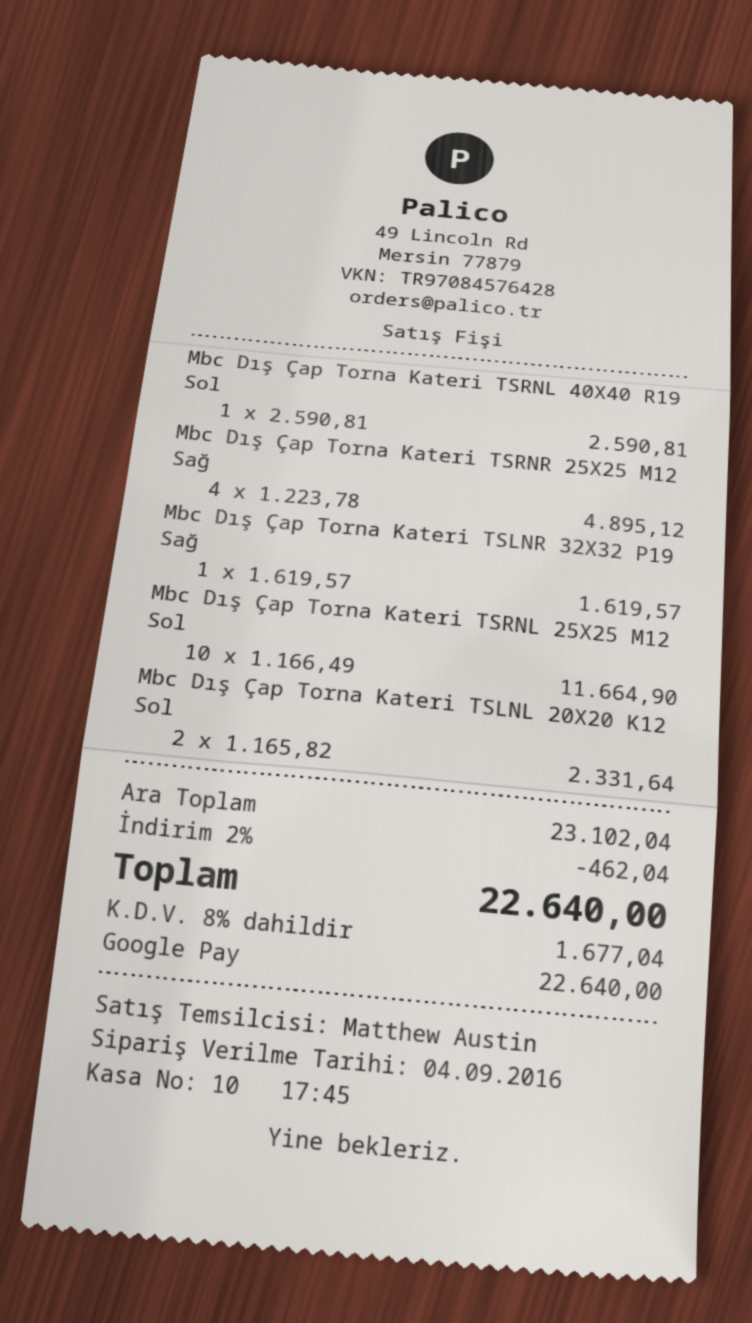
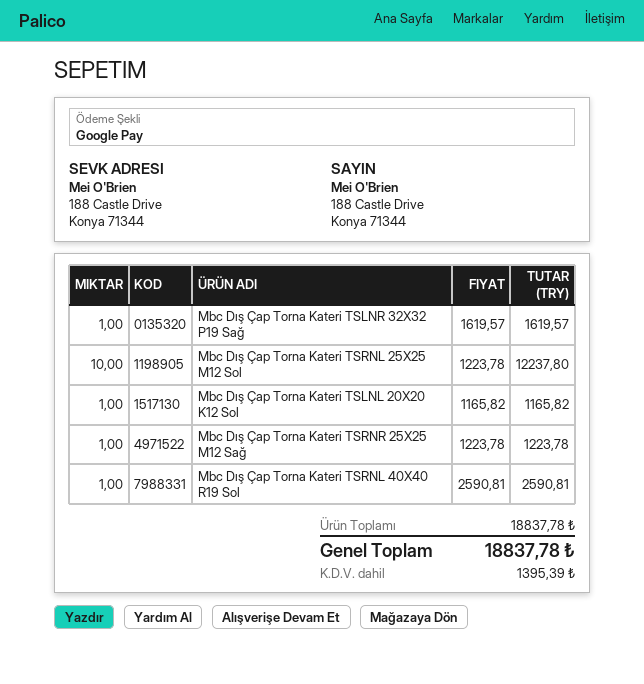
Mbc Dış Çap Torna Kateri TSRNR 25X25 M12 Sağ: 4 x 1223.78 = 4895.12 -> 1 x 1223.78 = 1223.78
Mbc Dış Çap Torna Kateri TSRNL 25X25 M12 Sol: 10 x 1166.49 = 11664.90 -> 10 x 1223.78 = 12237.80
Mbc Dış Çap Torna Kateri TSLNL 20X20 K12 Sol: 2 x 1165.82 = 2331.64 -> 1 x 1165.82 = 1165.82
subtotal: 23102.04 -> 18837.78
discount: 2% = 462.04 -> none
tax: 1677.04 -> 1395.39
total: 22640.00 -> 18837.78

